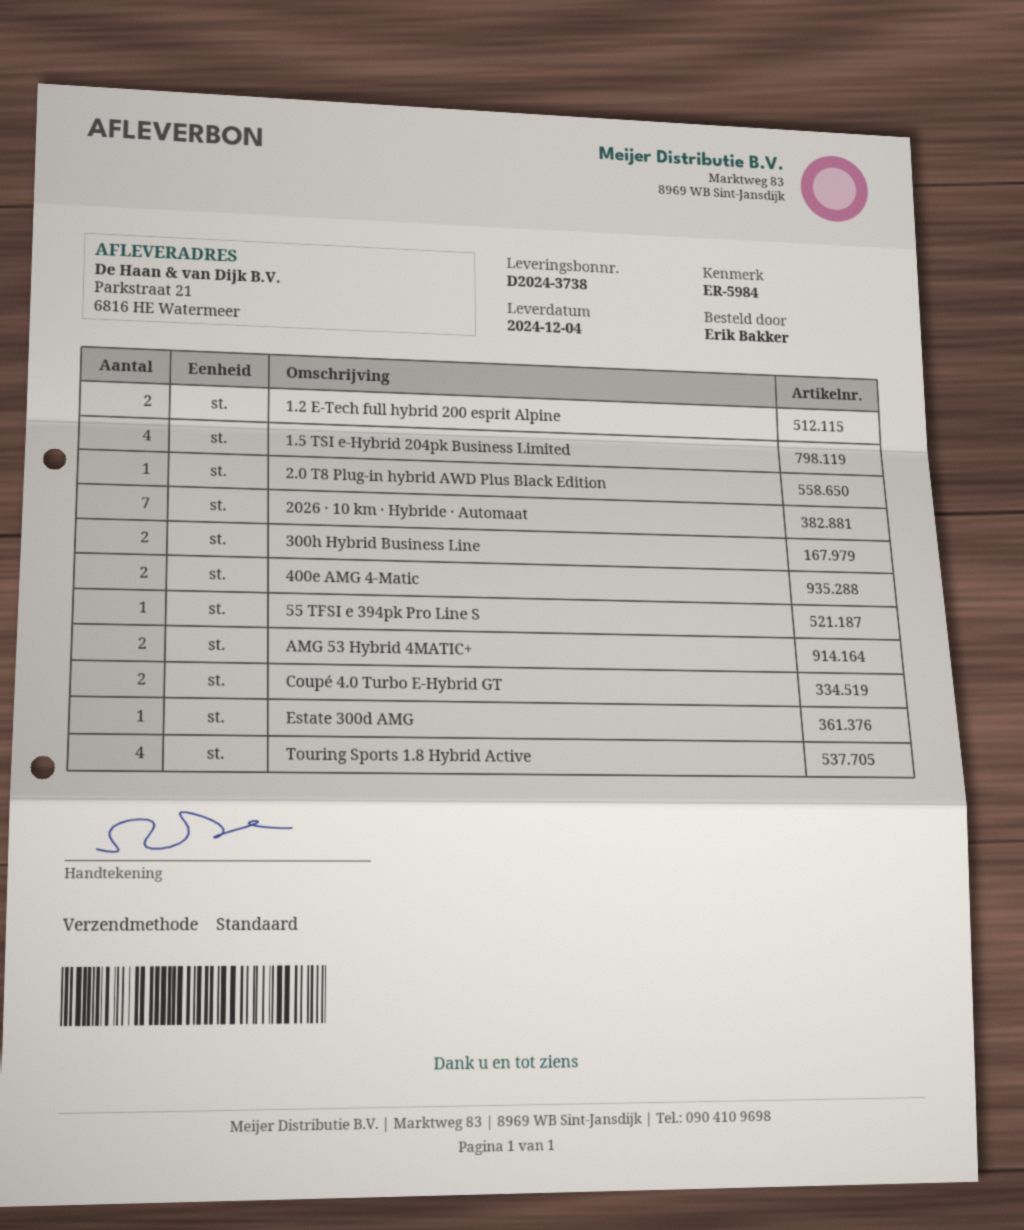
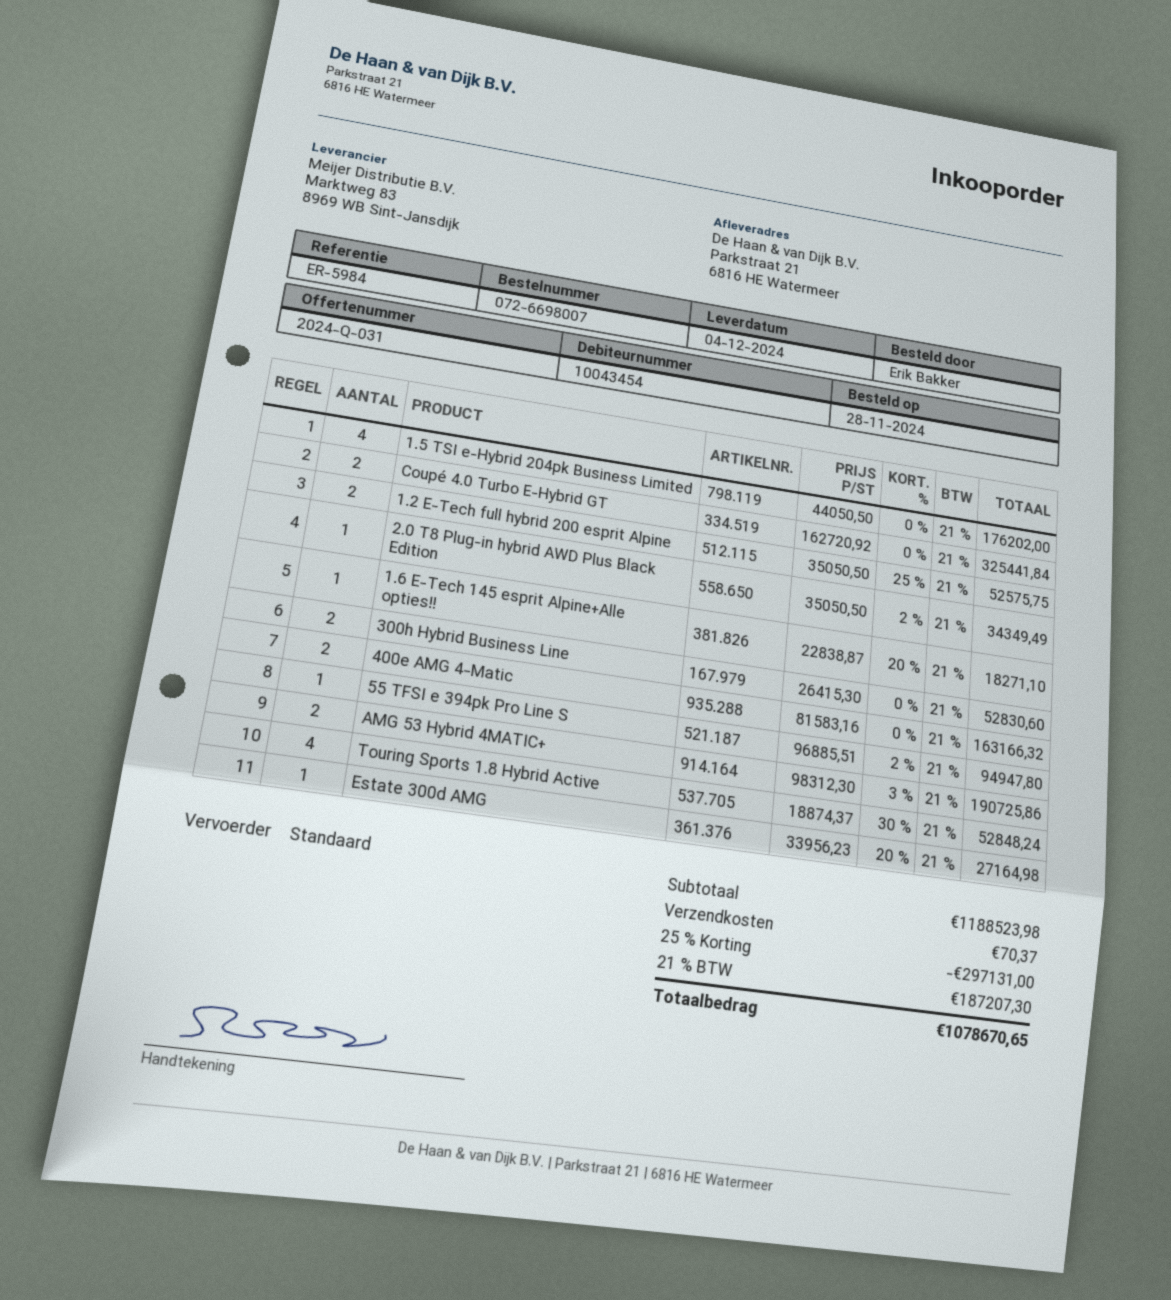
2026 · 10 km · Hybride · Automaat: 7 -> none
1.6 E-Tech 145 esprit Alpine+Alle opties!!: none -> 1

